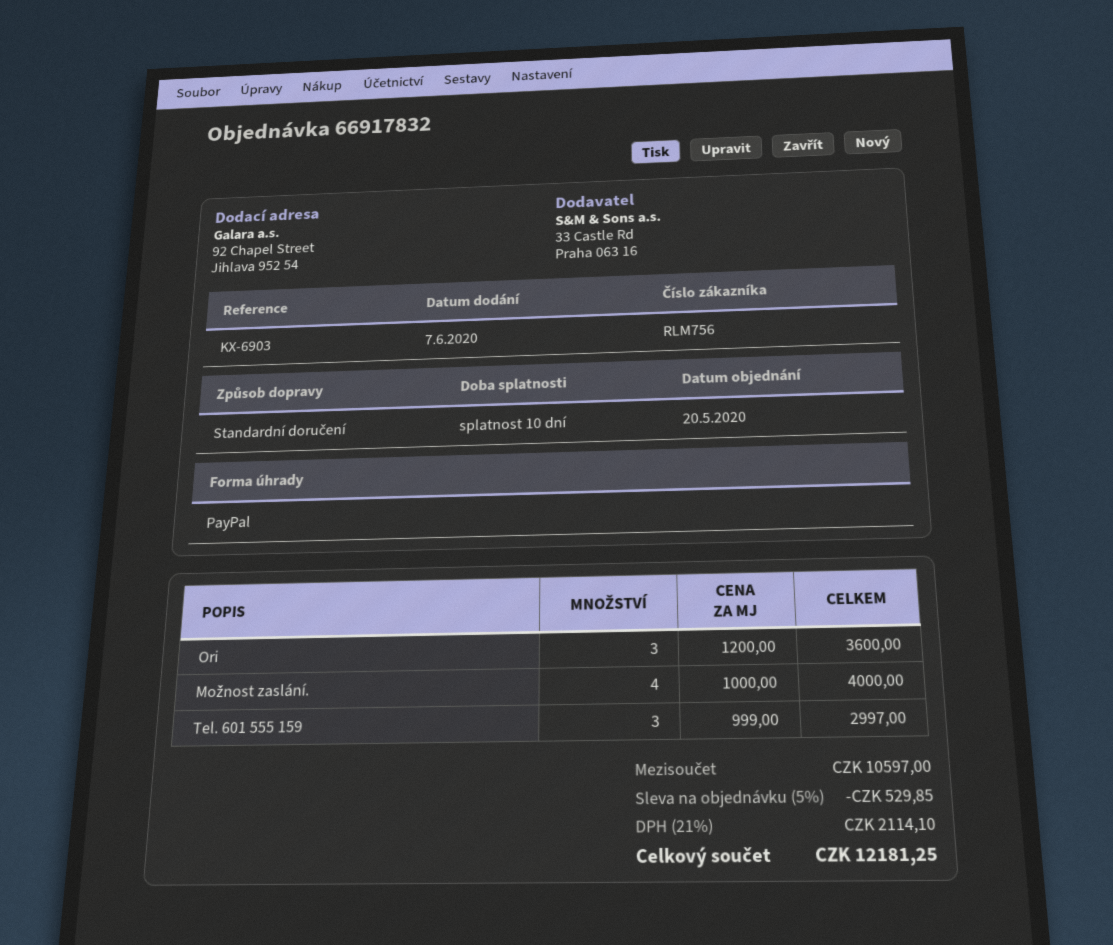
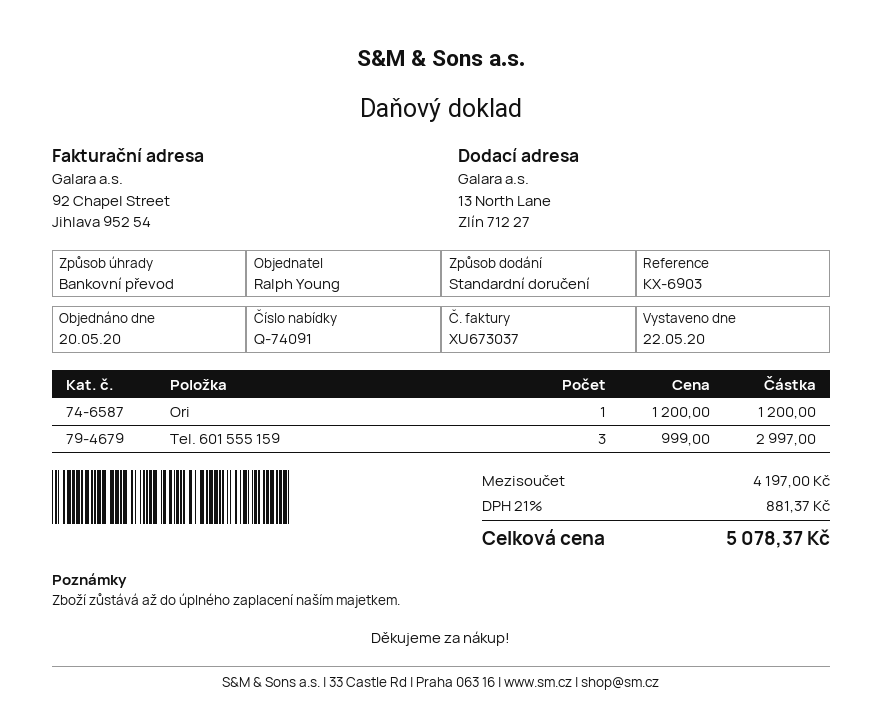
payment method: PayPal -> bank transfer
ship to: 92 Chapel Street, Jihlava 952 54 -> 13 North Lane, Zlín 712 27
Ori: 3 x 1200.00 = 3600.00 -> 1 x 1200.00 = 1200.00
Možnost zaslání.: 4 x 1000.00 = 4000.00 -> none
subtotal: 10597.00 -> 4197.00
discount: 5% = 529.85 -> none
tax: 21% = 2114.10 -> 21% = 881.37
total: 12181.25 -> 5078.37

